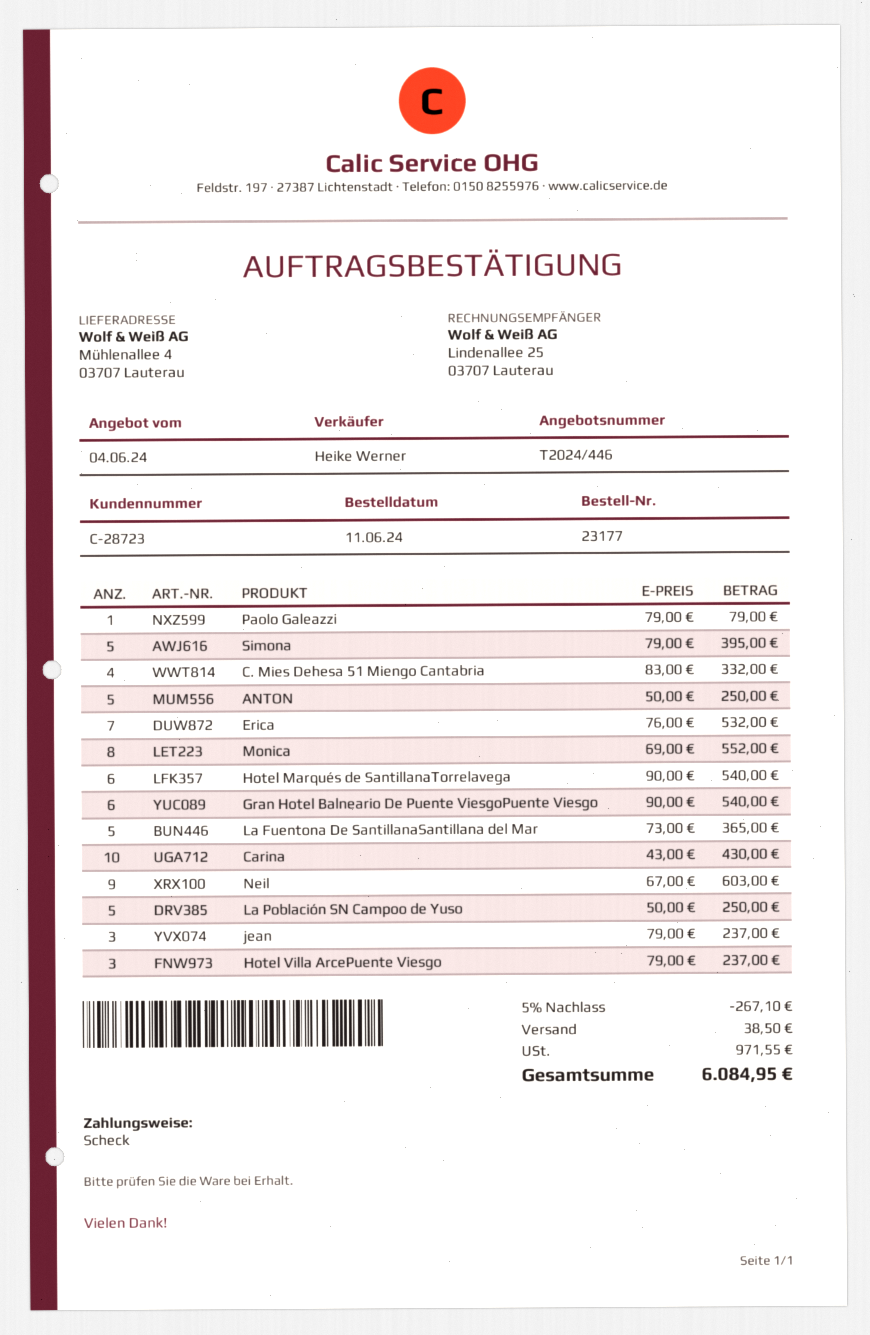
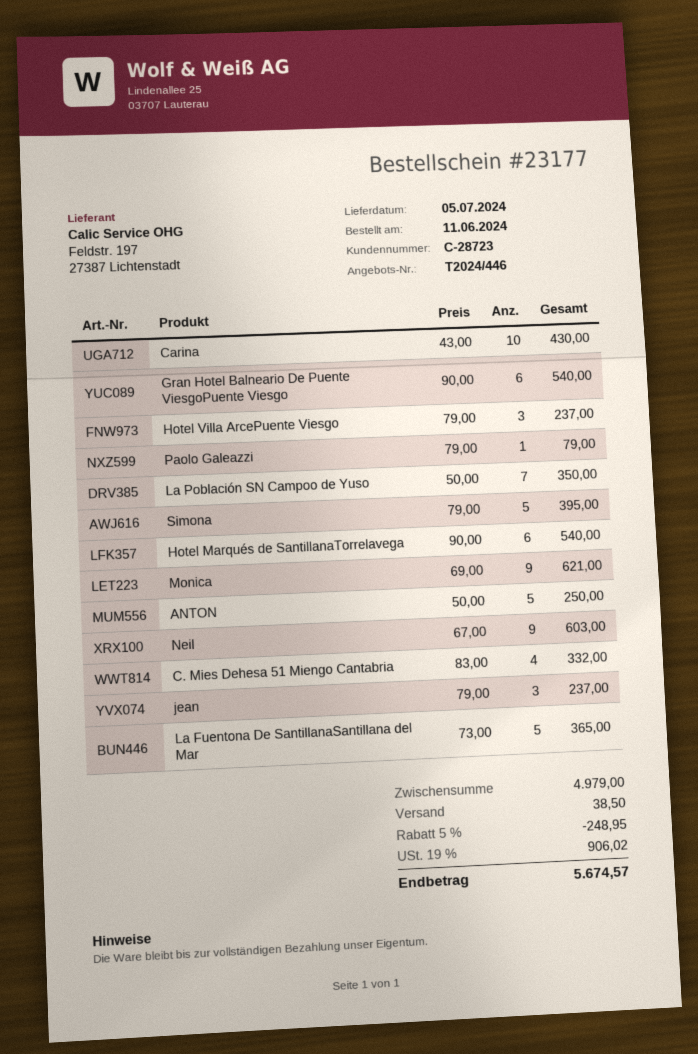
Erica: 7 x 76.00 = 532.00 -> none
Monica: 8 x 69.00 = 552.00 -> 9 x 69.00 = 621.00
La Población SN Campoo de Yuso: 5 x 50.00 = 250.00 -> 7 x 50.00 = 350.00
discount: 5% = 267.10 -> 5% = 248.95
tax: 971.55 -> 906.02
total: 6084.95 -> 5674.57

